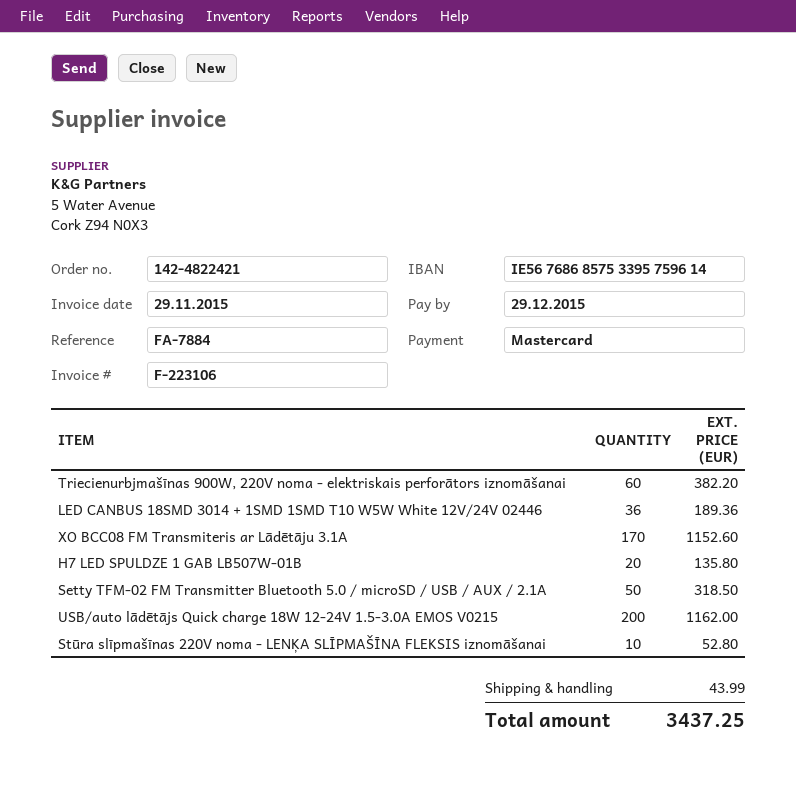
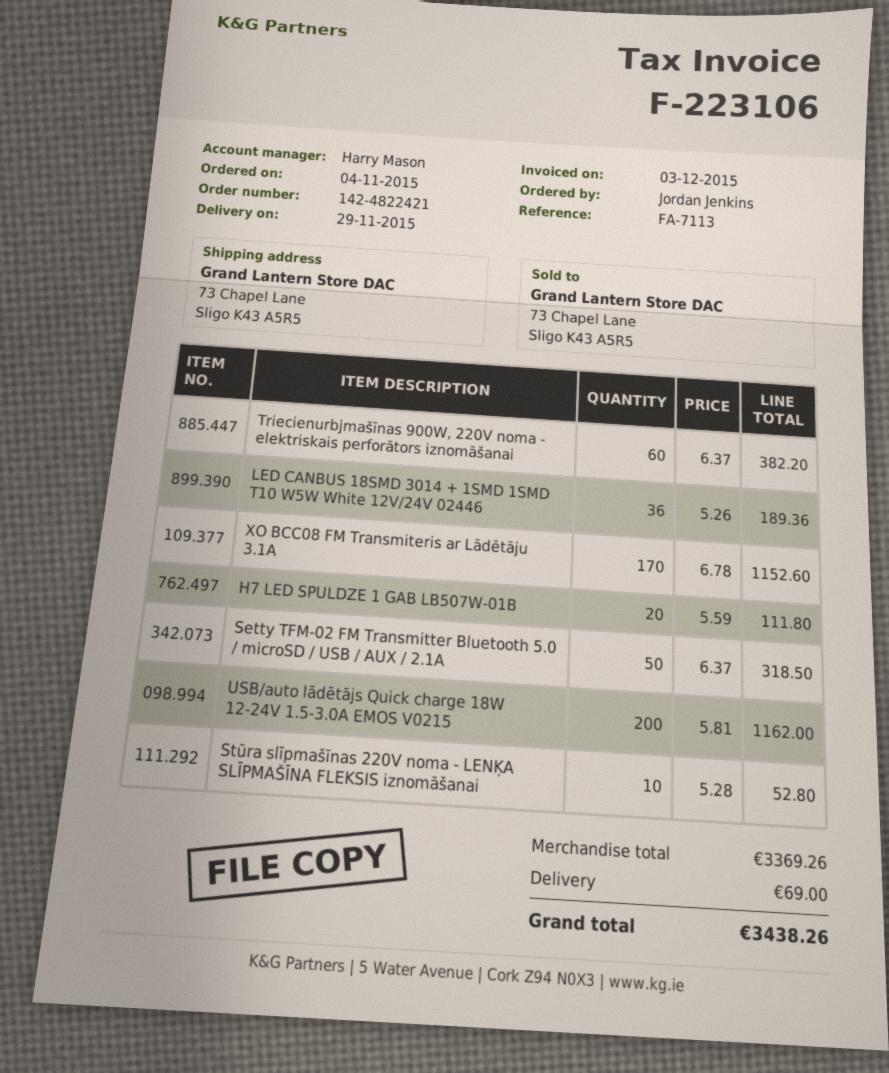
invoice date: 2015-11-29 -> 2015-12-03
reference: FA-7884 -> FA-7113
H7 LED SPULDZE 1 GAB LB507W-01B: 20 for 135.80 -> 20 for 111.80
shipping: 43.99 -> 69.00
total: 3437.25 -> 3438.26

